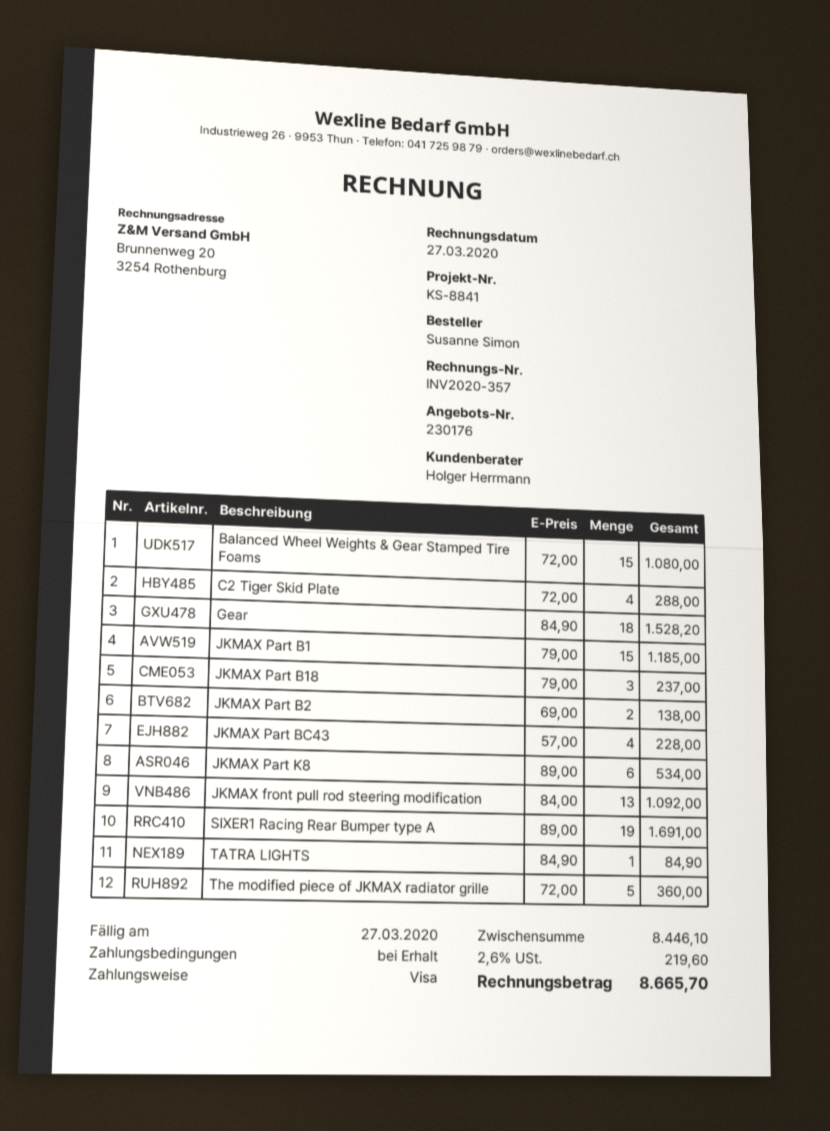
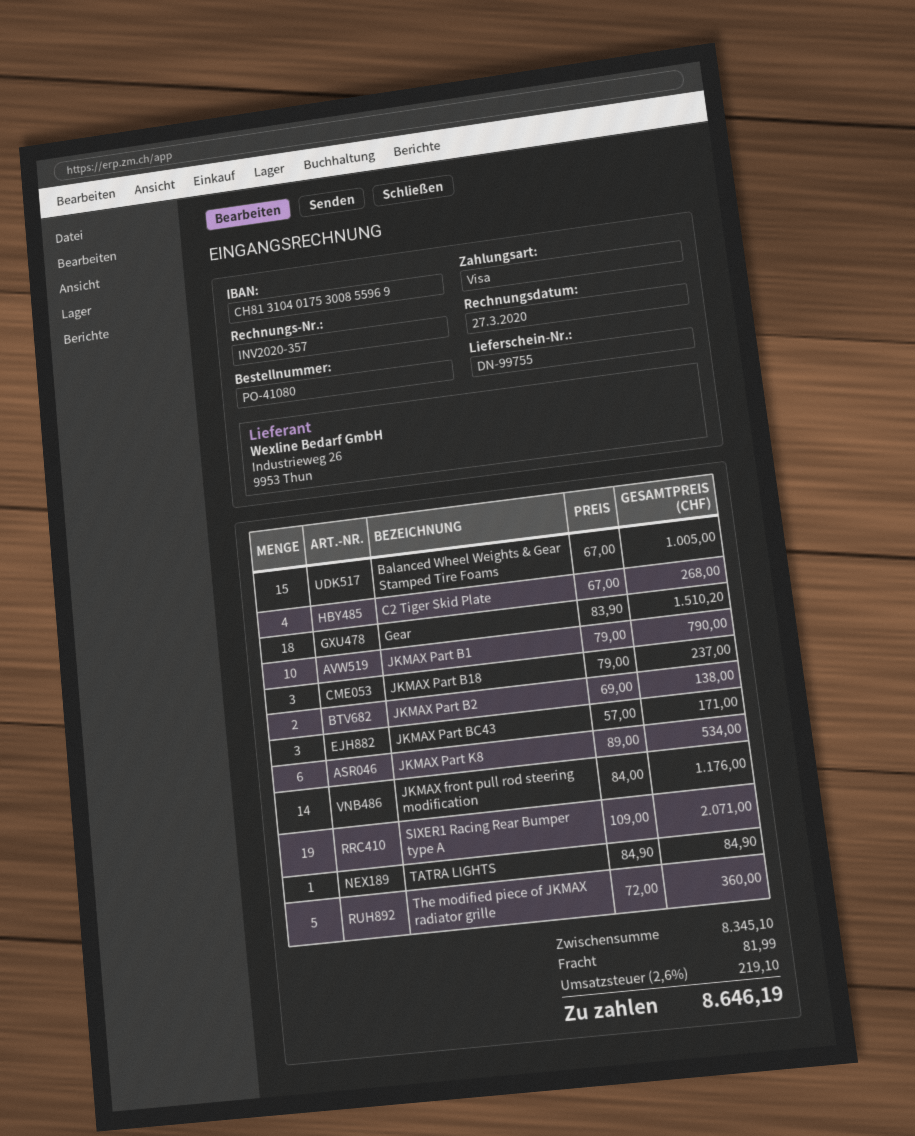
Balanced Wheel Weights & Gear Stamped Tire Foams: 15 x 72.00 = 1080.00 -> 15 x 67.00 = 1005.00
C2 Tiger Skid Plate: 4 x 72.00 = 288.00 -> 4 x 67.00 = 268.00
Gear: 18 x 84.90 = 1528.20 -> 18 x 83.90 = 1510.20
JKMAX Part B1: 15 x 79.00 = 1185.00 -> 10 x 79.00 = 790.00
JKMAX Part BC43: 4 x 57.00 = 228.00 -> 3 x 57.00 = 171.00
JKMAX front pull rod steering modification: 13 x 84.00 = 1092.00 -> 14 x 84.00 = 1176.00
SIXER1 Racing Rear Bumper type A: 19 x 89.00 = 1691.00 -> 19 x 109.00 = 2071.00
subtotal: 8446.10 -> 8345.10
shipping: none -> 81.99
tax: 2.6% = 219.60 -> 2.6% = 219.10
total: 8665.70 -> 8646.19

